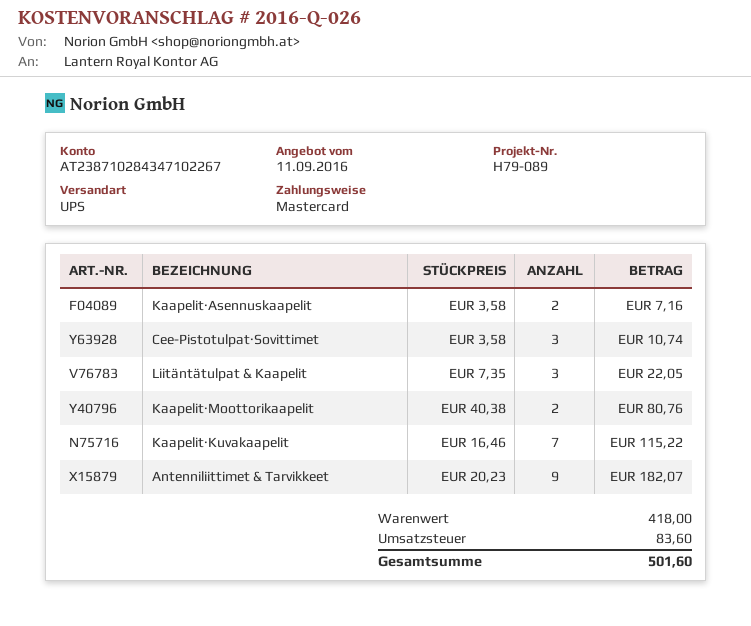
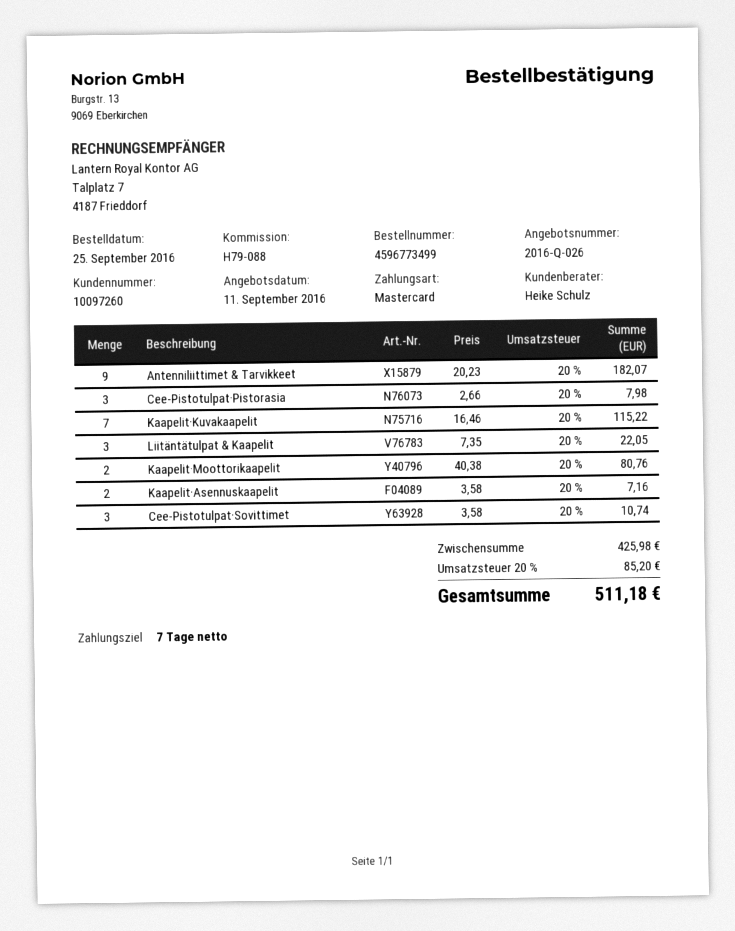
reference: H79-089 -> H79-088
Cee-Pistotulpat·Pistorasia: none -> 3 x 2.66 = 7.98
subtotal: 418.00 -> 425.98
tax: 83.60 -> 85.20
total: 501.60 -> 511.18

